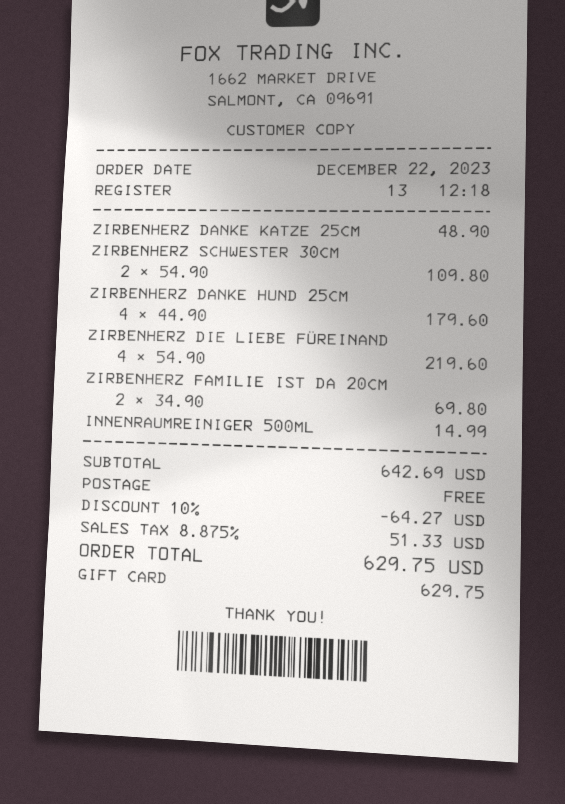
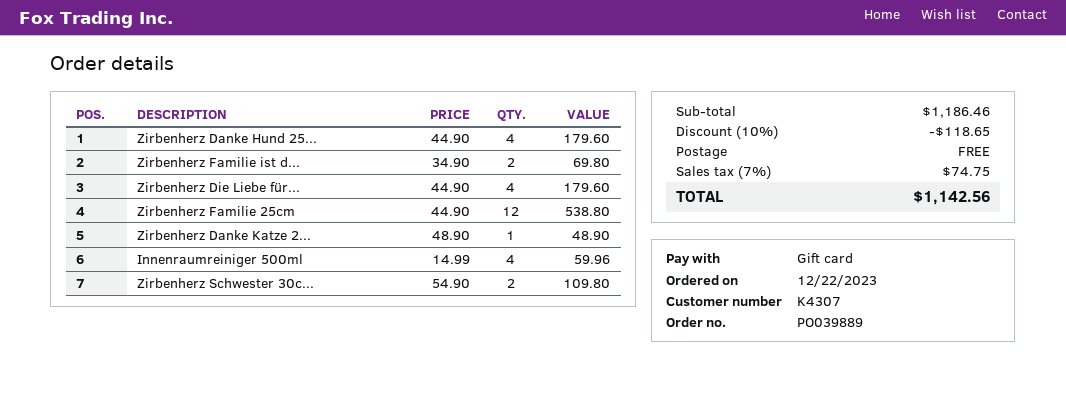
ZIRBENHERZ DIE LIEBE FÜREINAND: 4 x 54.90 = 219.60 -> 4 x 44.90 = 179.60
INNENRAUMREINIGER 500ML: 1 x 14.99 = 14.99 -> 4 x 14.99 = 59.96
Zirbenherz Familie 25cm: none -> 12 x 44.90 = 538.80
subtotal: 642.69 -> 1186.46
discount: 10% = 64.27 -> 10% = 118.65
tax: 8.875% = 51.33 -> 7% = 74.75
total: 629.75 -> 1142.56

